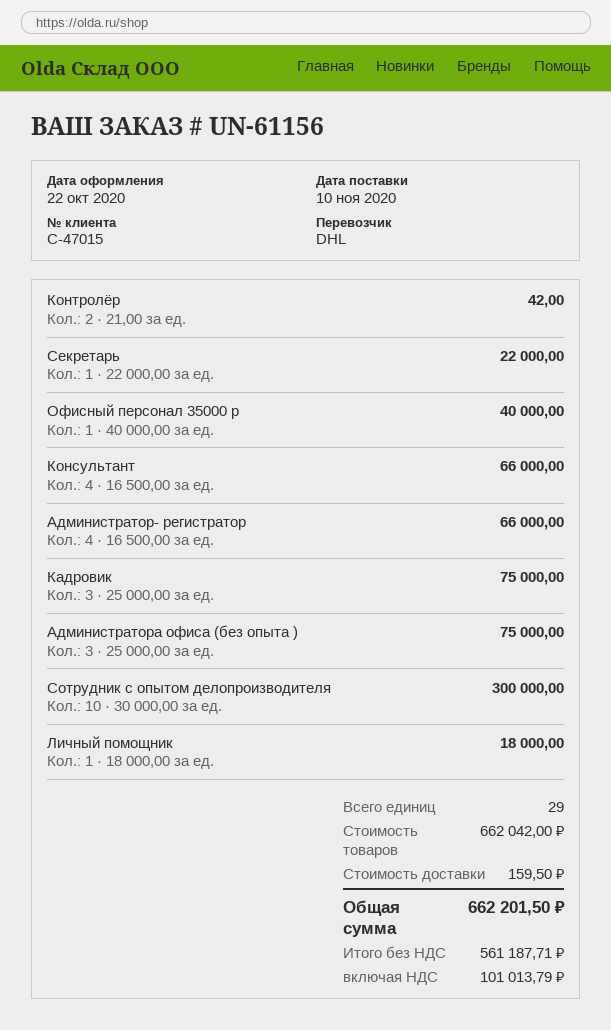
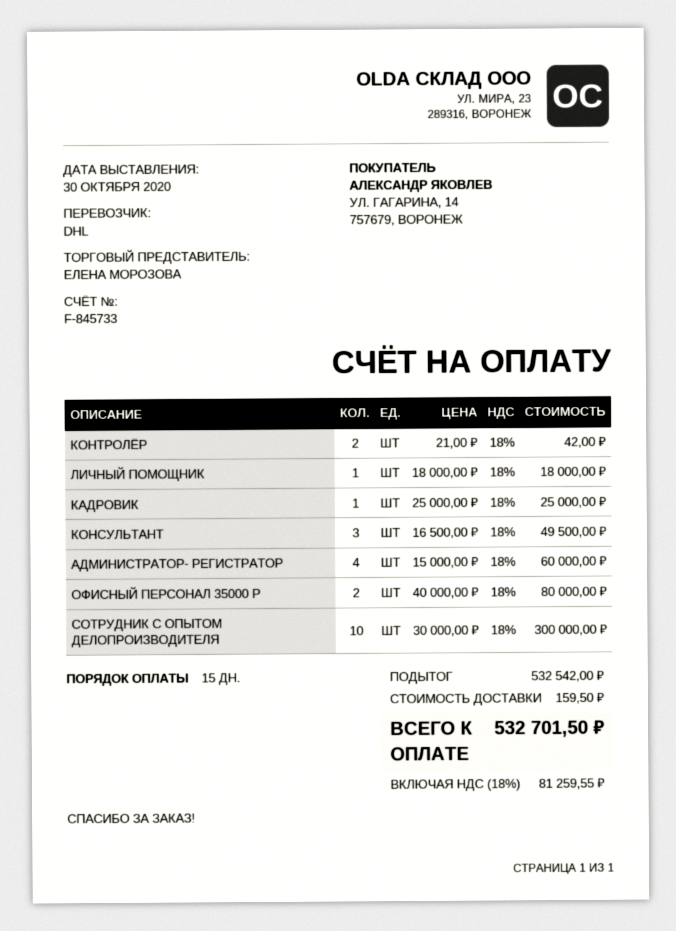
Секретарь: 1 x 22000.00 = 22000.00 -> none
Офисный персонал 35000 р: 1 x 40000.00 = 40000.00 -> 2 x 40000.00 = 80000.00
Консультант: 4 x 16500.00 = 66000.00 -> 3 x 16500.00 = 49500.00
Администратор- регистратор: 4 x 16500.00 = 66000.00 -> 4 x 15000.00 = 60000.00
Кадровик: 3 x 25000.00 = 75000.00 -> 1 x 25000.00 = 25000.00
Администратора офиса (без опыта ): 3 x 25000.00 = 75000.00 -> none
subtotal: 662042.00 -> 532542.00
tax: 101013.79 -> 81259.55
total: 662201.50 -> 532701.50

